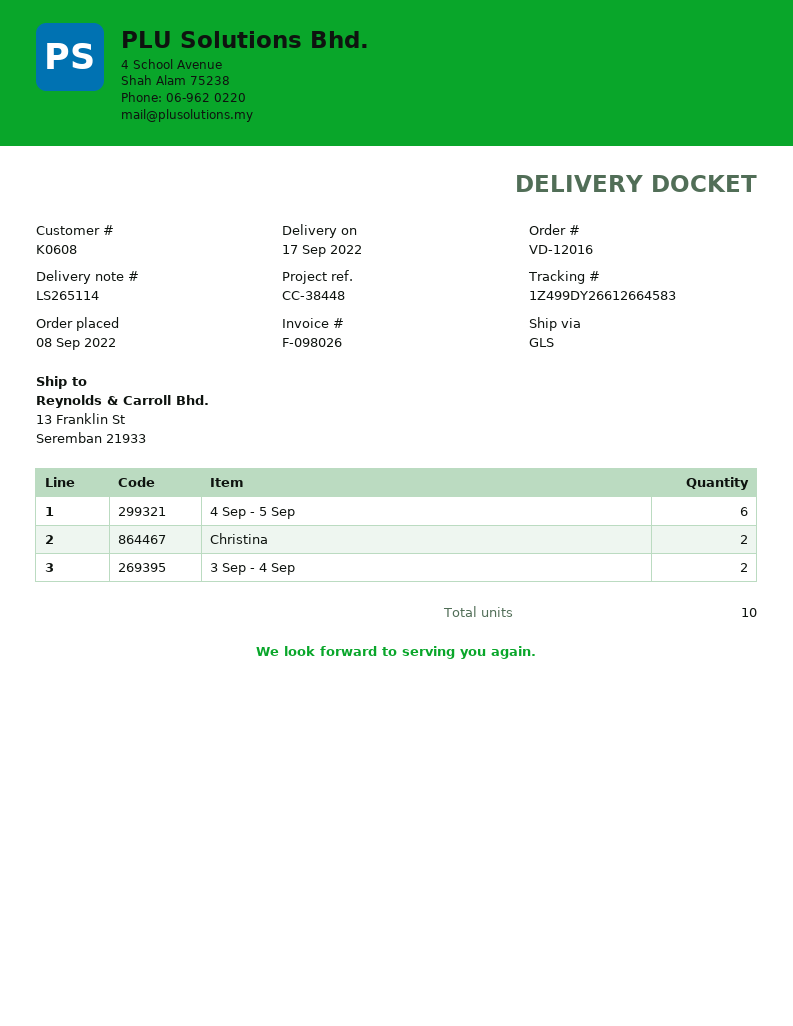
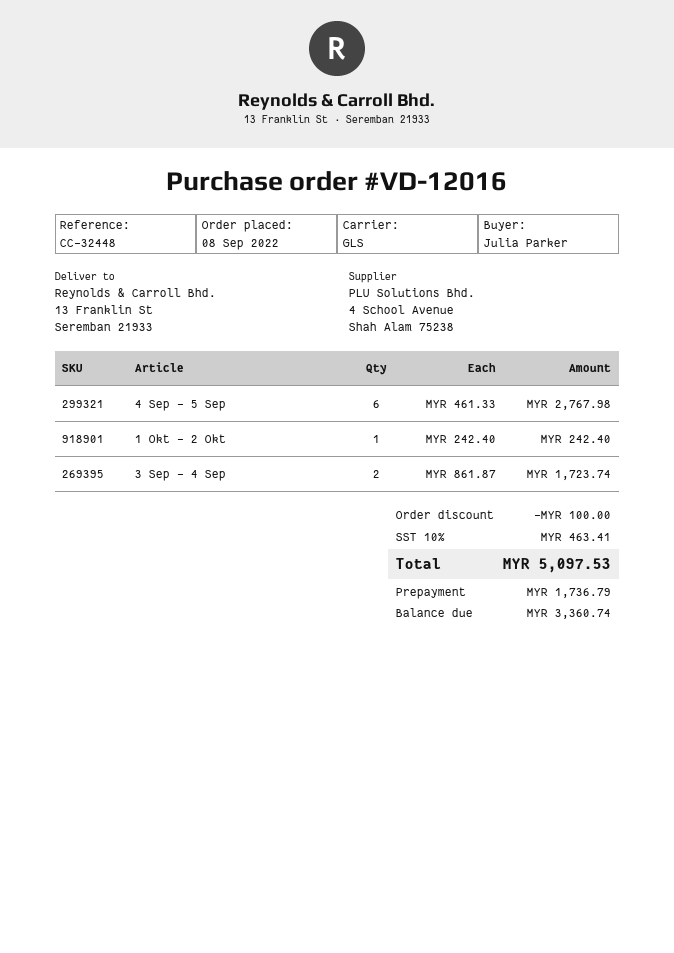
reference: CC-38448 -> CC-32448
Christina: 2 -> none
1 Okt - 2 Okt: none -> 1

